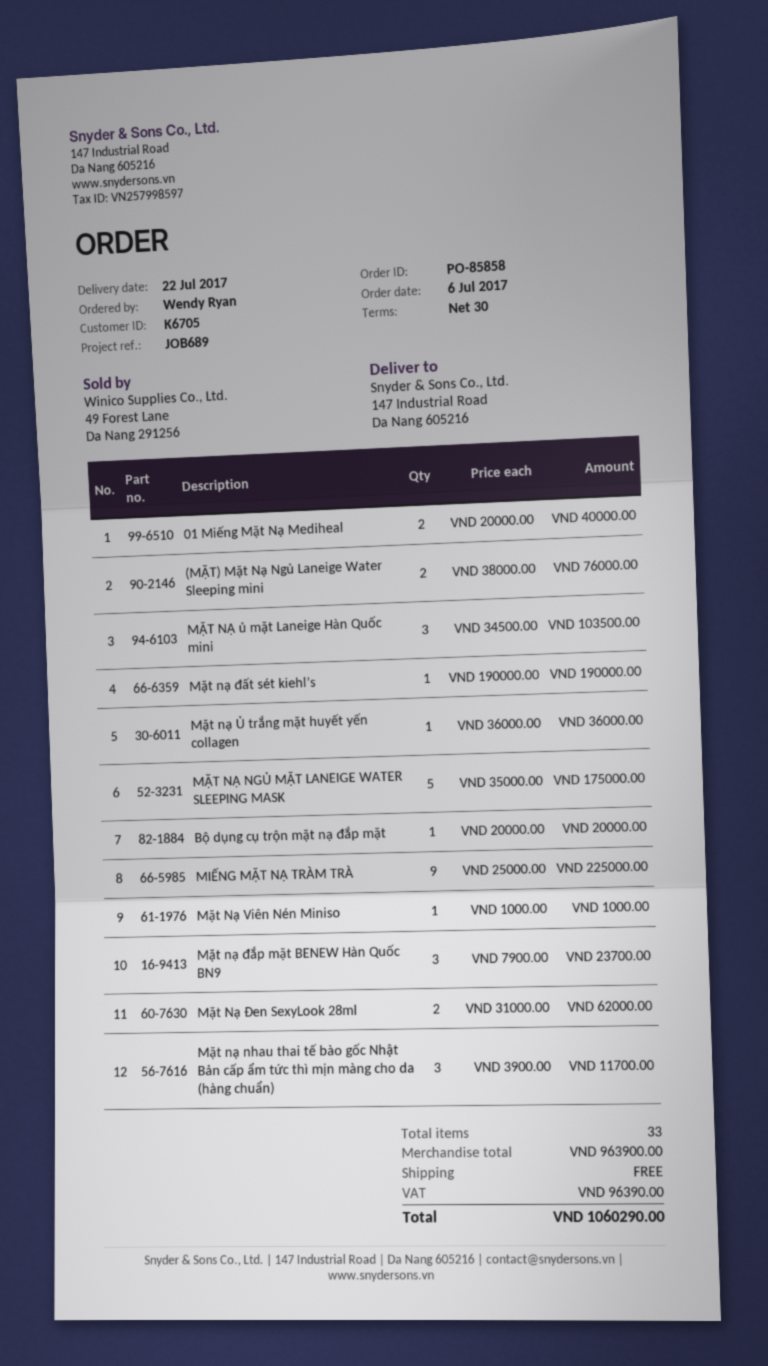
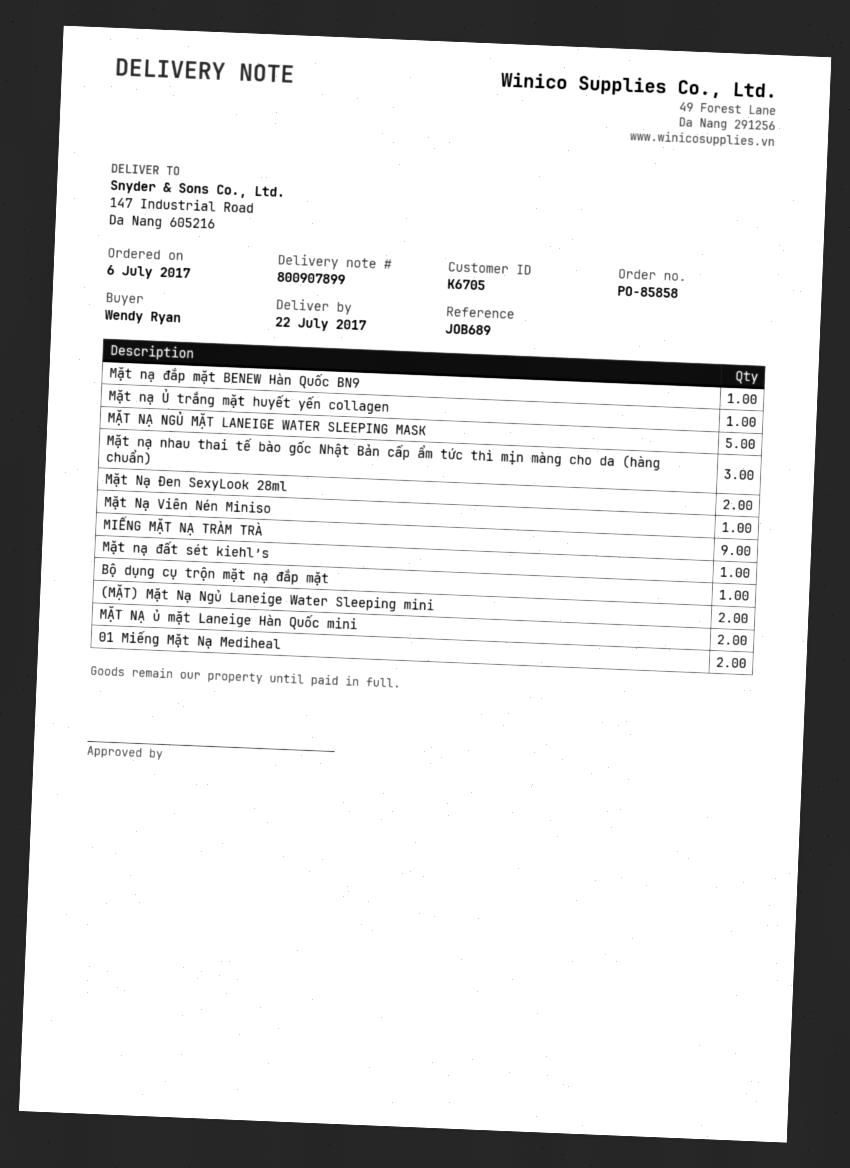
MẶT NẠ ủ mặt Laneige Hàn Quốc mini: 3 -> 2
Mặt nạ đắp mặt BENEW Hàn Quốc BN9: 3 -> 1

